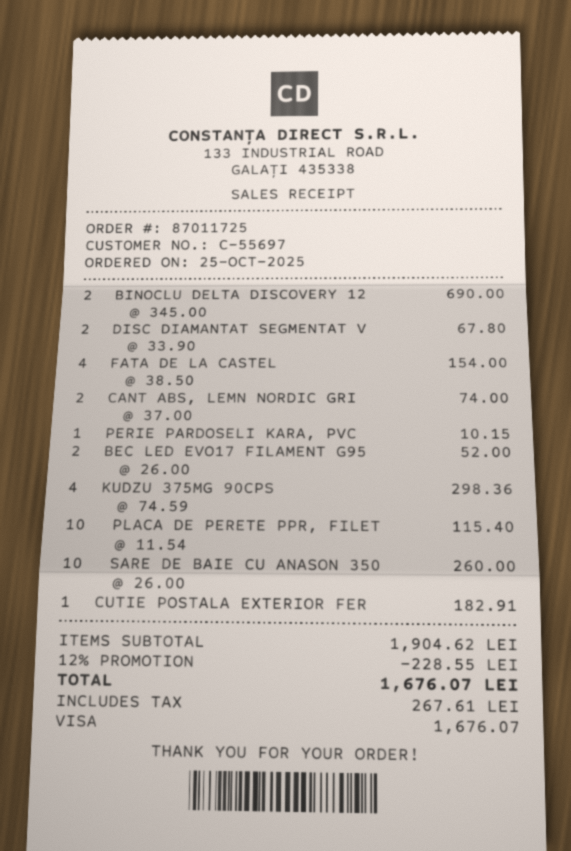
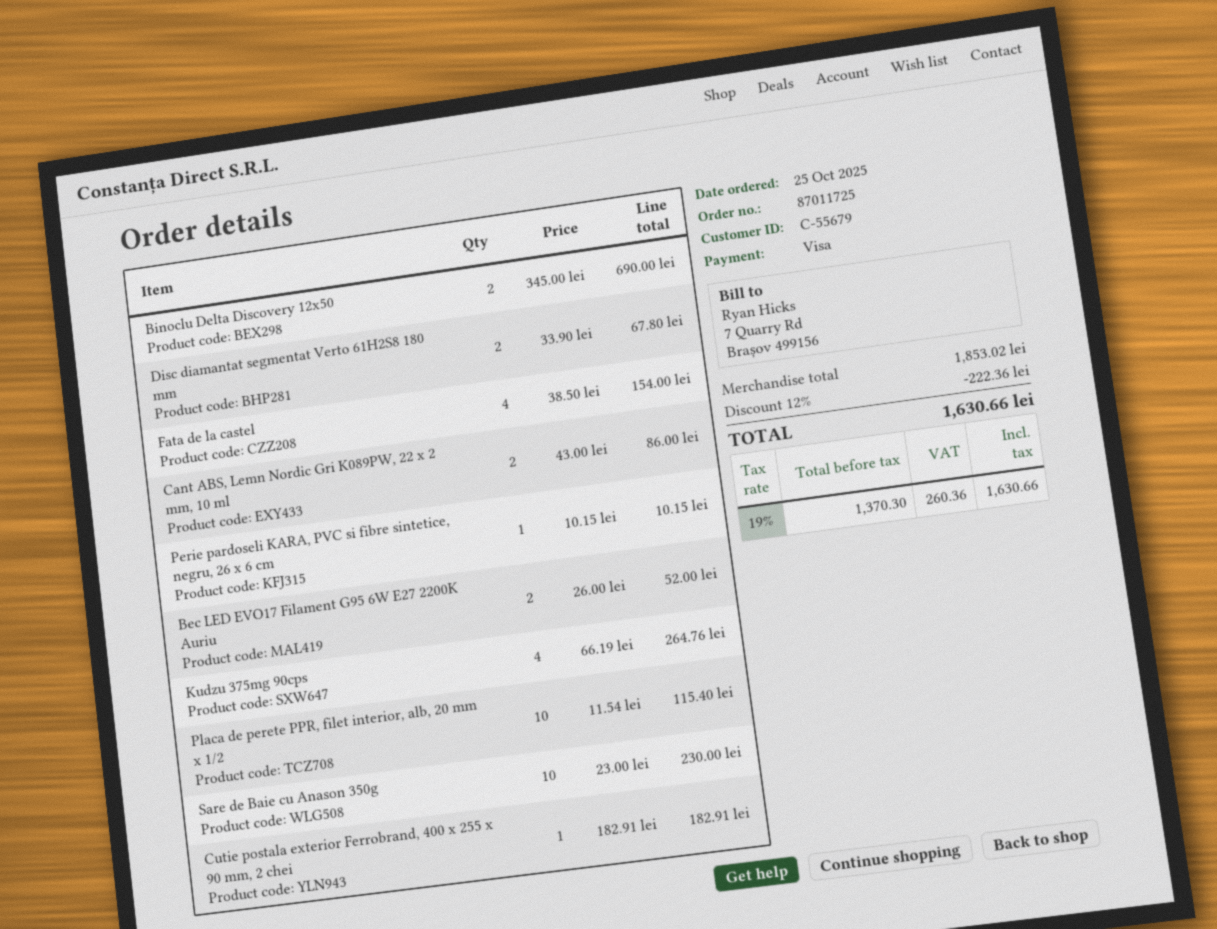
customer number: C-55697 -> C-55679
CANT ABS, LEMN NORDIC GRI: 2 x 37.00 = 74.00 -> 2 x 43.00 = 86.00
KUDZU 375MG 90CPS: 4 x 74.59 = 298.36 -> 4 x 66.19 = 264.76
SARE DE BAIE CU ANASON 350: 10 x 26.00 = 260.00 -> 10 x 23.00 = 230.00
subtotal: 1904.62 -> 1853.02
discount: 12% = 228.55 -> 12% = 222.36
tax: 267.61 -> 260.36
total: 1676.07 -> 1630.66

